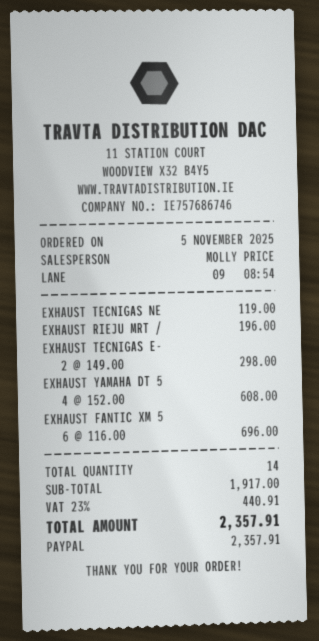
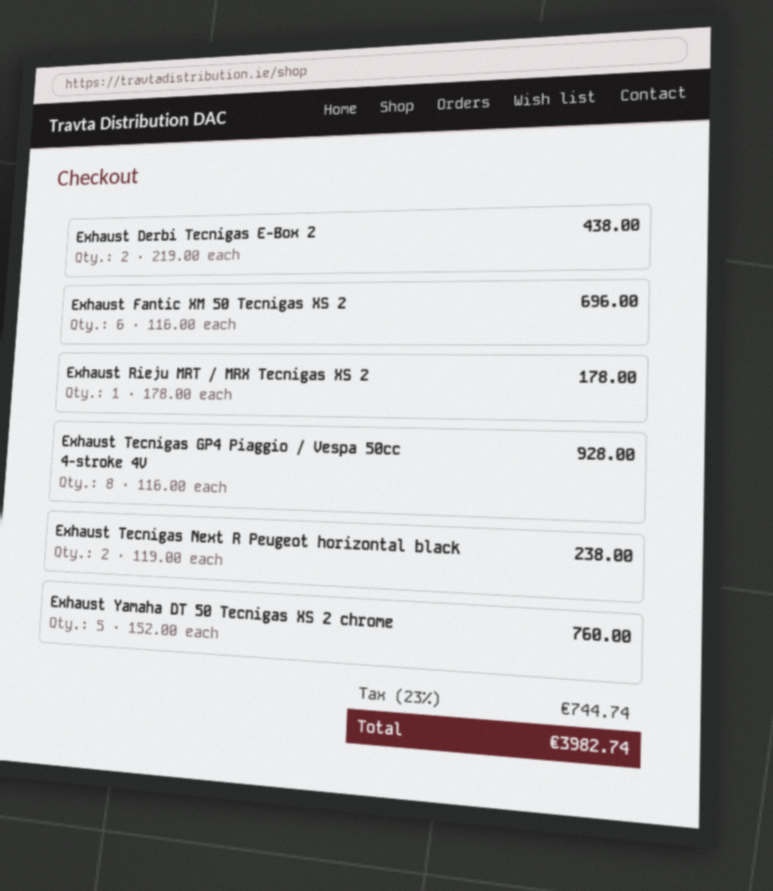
EXHAUST TECNIGAS NE: 1 x 119.00 = 119.00 -> 2 x 119.00 = 238.00
EXHAUST RIEJU MRT /: 1 x 196.00 = 196.00 -> 1 x 178.00 = 178.00
EXHAUST TECNIGAS E-: 2 x 149.00 = 298.00 -> none
EXHAUST YAMAHA DT 5: 4 x 152.00 = 608.00 -> 5 x 152.00 = 760.00
Exhaust Derbi Tecnigas E-Box 2: none -> 2 x 219.00 = 438.00
Exhaust Tecnigas GP4 Piaggio / Vespa 50cc 4-stroke 4V: none -> 8 x 116.00 = 928.00
tax: 23% = 440.91 -> 23% = 744.74
total: 2357.91 -> 3982.74

